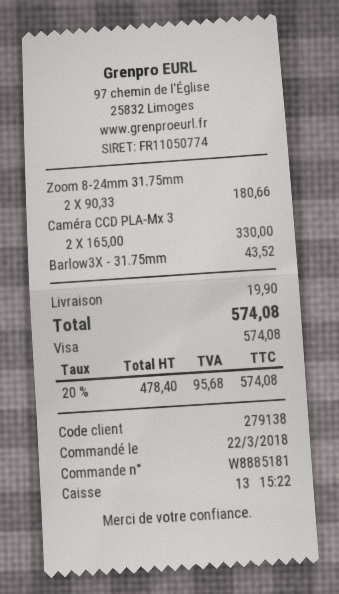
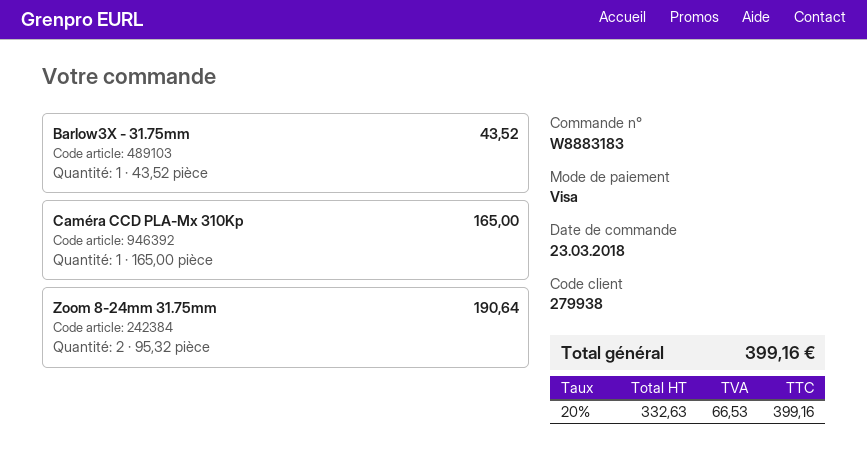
order number: W8885181 -> W8883183
order date: 2018-03-22 -> 2018-03-23
customer number: 279138 -> 279938
Zoom 8-24mm 31.75mm: 2 x 90.33 = 180.66 -> 2 x 95.32 = 190.64
Caméra CCD PLA-Mx 3: 2 x 165.00 = 330.00 -> 1 x 165.00 = 165.00
shipping: 19.90 -> none
net: 478.40 -> 332.63
tax: 20% = 95.68 -> 20% = 66.53
total: 574.08 -> 399.16

